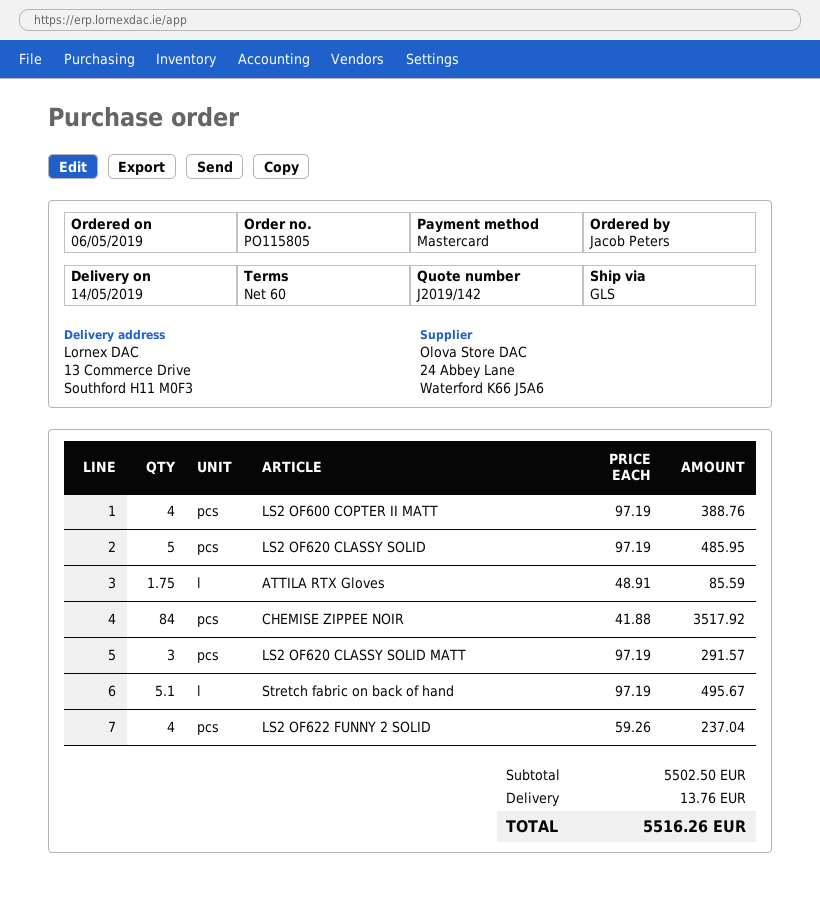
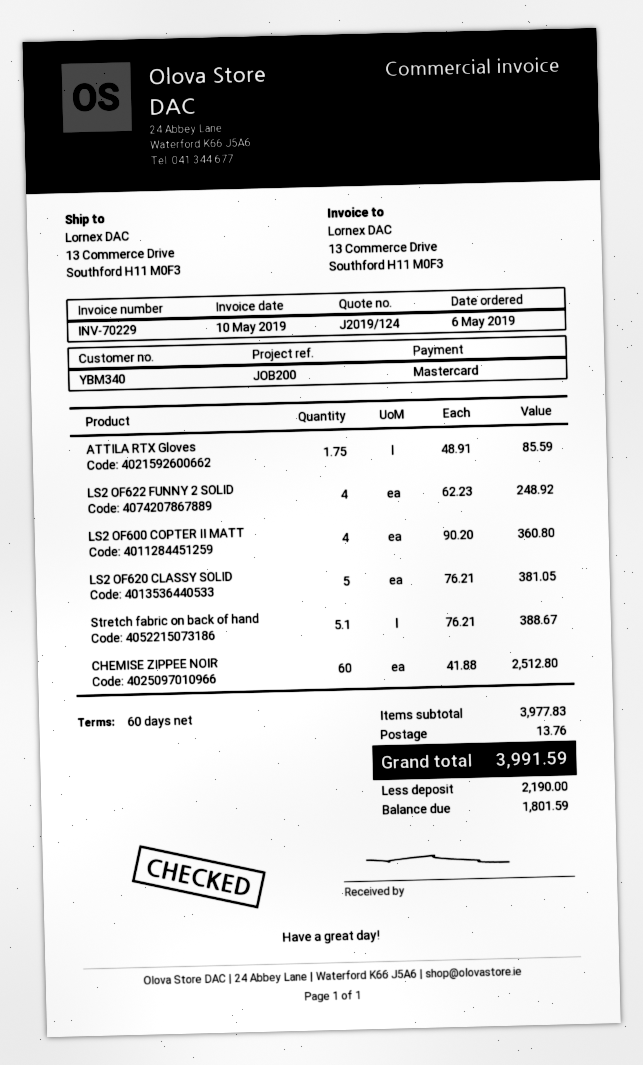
quote number: J2019/142 -> J2019/124
LS2 OF600 COPTER II MATT: 4 x 97.19 = 388.76 -> 4 x 90.20 = 360.80
LS2 OF620 CLASSY SOLID: 5 x 97.19 = 485.95 -> 5 x 76.21 = 381.05
CHEMISE ZIPPEE NOIR: 84 x 41.88 = 3517.92 -> 60 x 41.88 = 2512.80
LS2 OF620 CLASSY SOLID MATT: 3 x 97.19 = 291.57 -> none
Stretch fabric on back of hand: 5.1 x 97.19 = 495.67 -> 5.1 x 76.21 = 388.67
LS2 OF622 FUNNY 2 SOLID: 4 x 59.26 = 237.04 -> 4 x 62.23 = 248.92
subtotal: 5502.50 -> 3977.83
total: 5516.26 -> 3991.59

